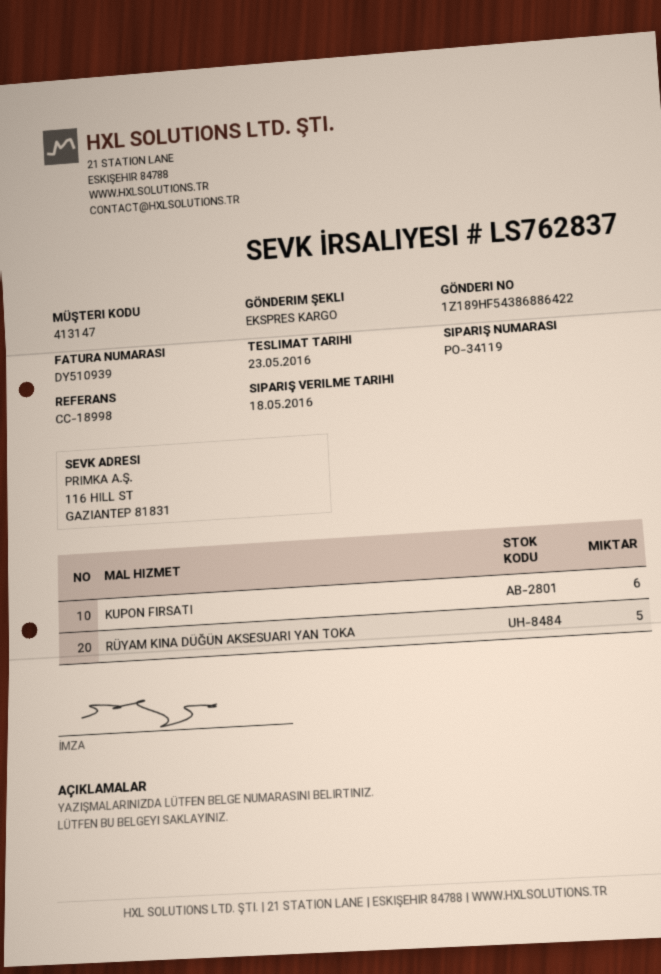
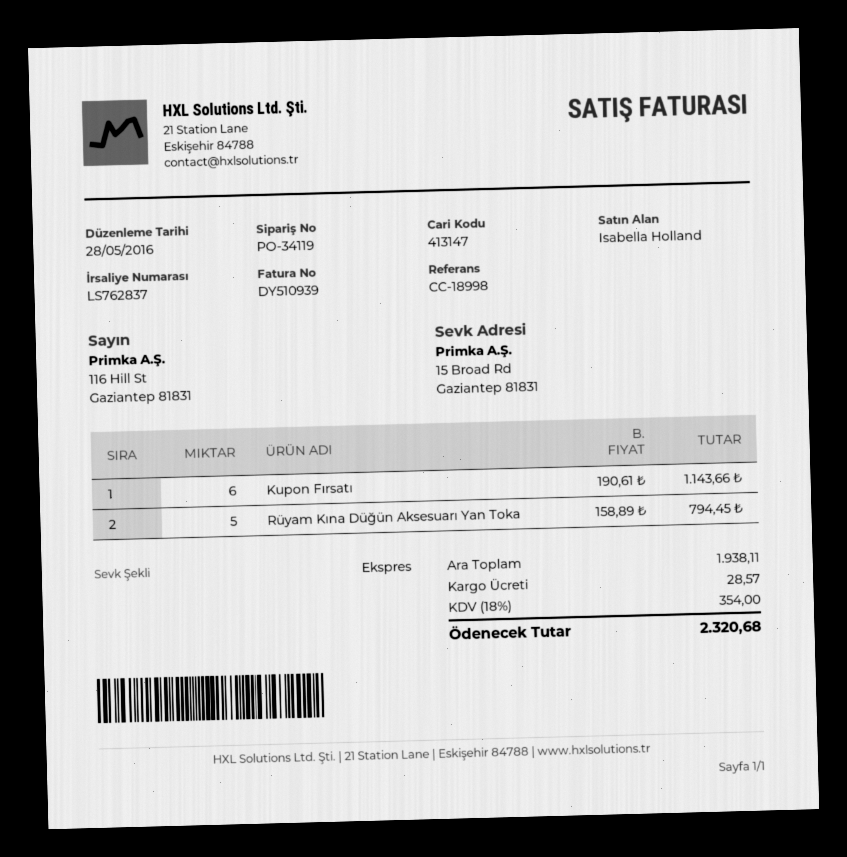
ship to: 116 HILL ST, GAZIANTEP 81831 -> 15 Broad Rd, Gaziantep 81831

